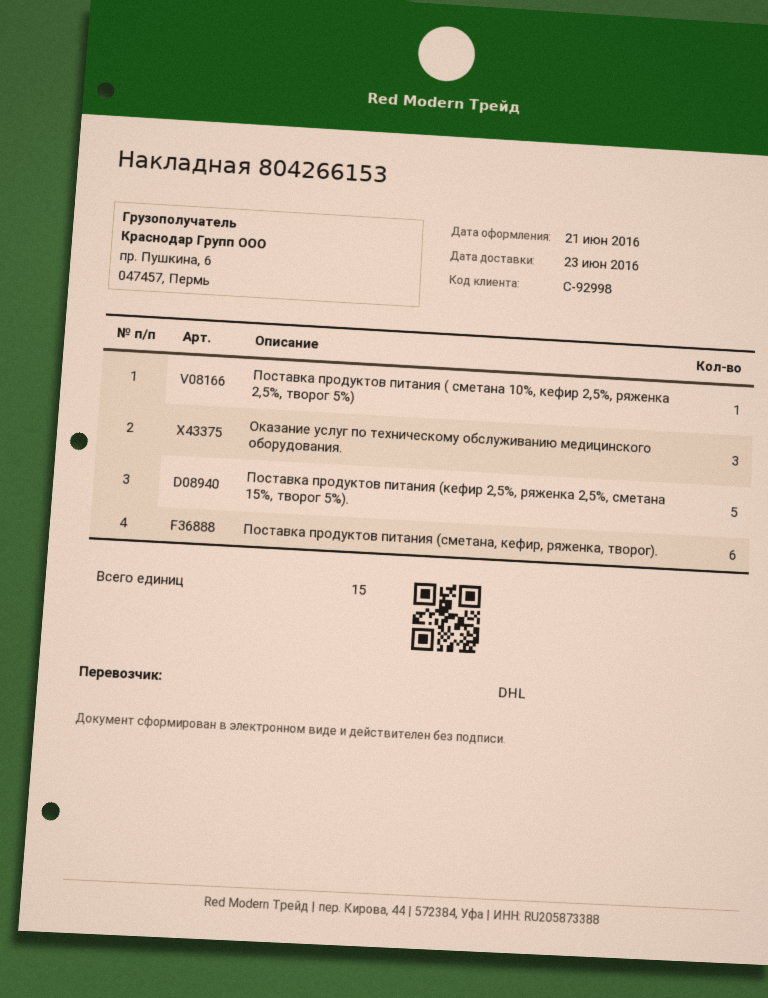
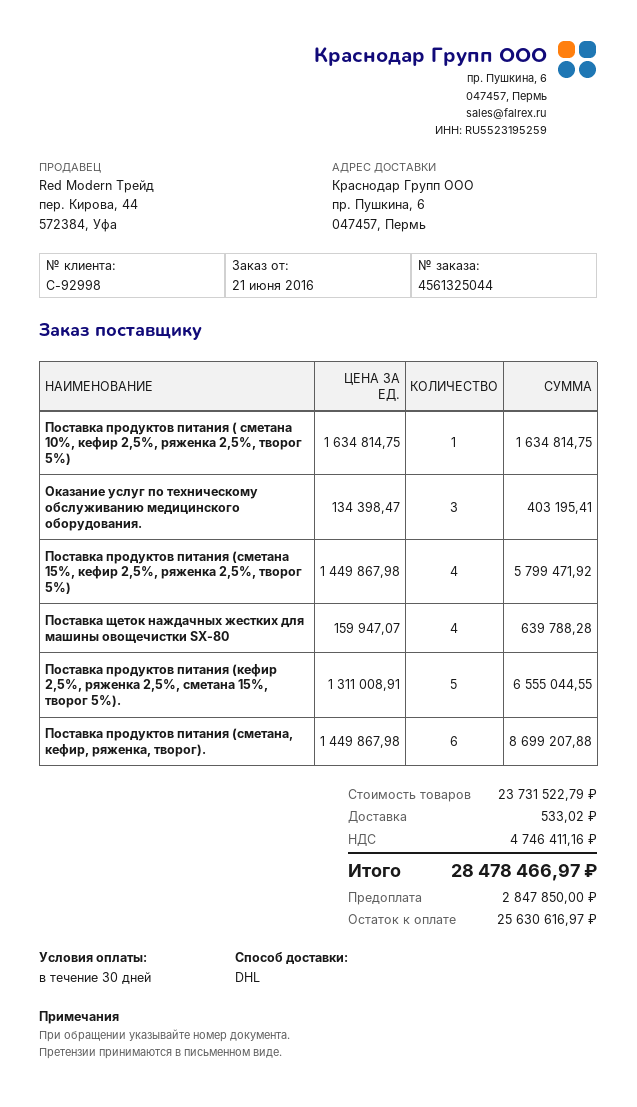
Поставка продуктов питания (сметана 15%, кефир 2,5%, ряженка 2,5%, творог 5%): none -> 4
Поставка щеток наждачных жестких для машины овощечистки SX-80: none -> 4

